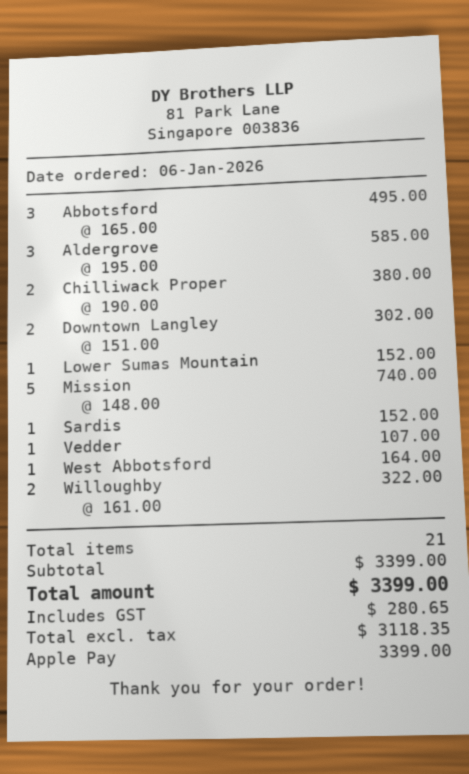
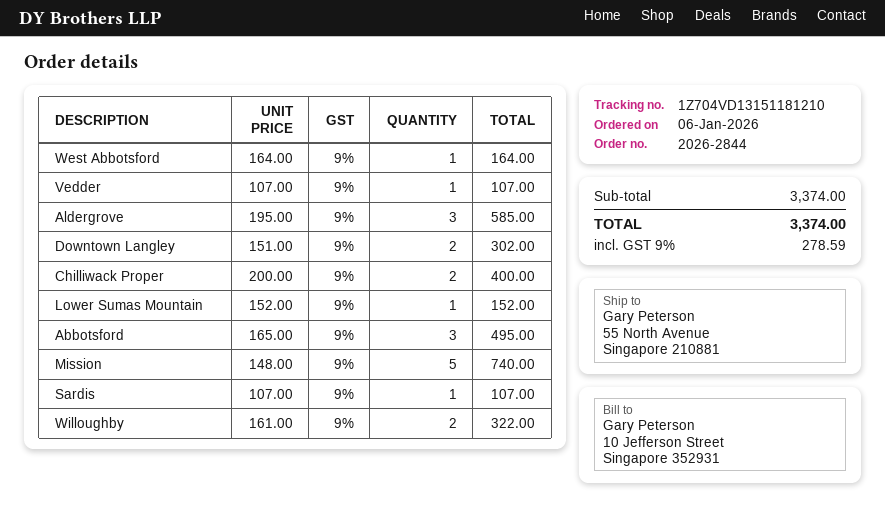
Chilliwack Proper: 2 x 190.00 = 380.00 -> 2 x 200.00 = 400.00
Sardis: 1 x 152.00 = 152.00 -> 1 x 107.00 = 107.00
subtotal: 3399.00 -> 3374.00
tax: 280.65 -> 278.59
total: 3399.00 -> 3374.00

